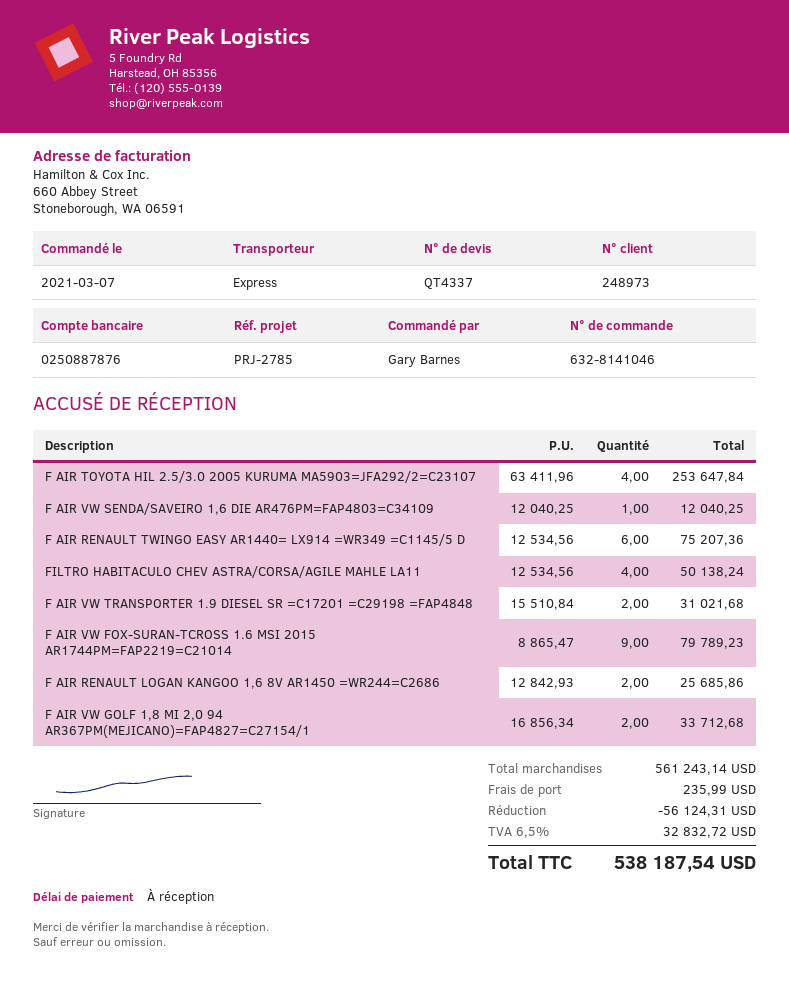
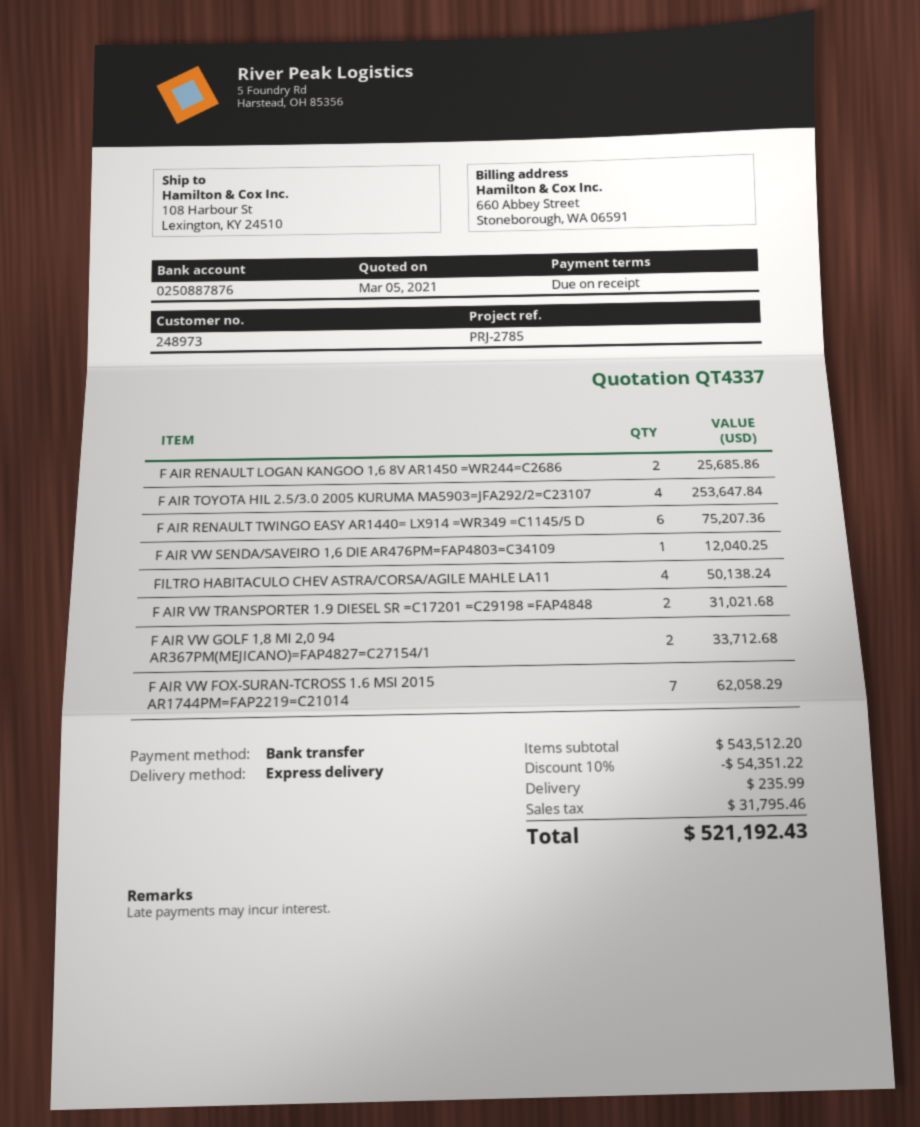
F AIR VW FOX-SURAN-TCROSS 1.6 MSI 2015 AR1744PM=FAP2219=C21014: 9 for 79789.23 -> 7 for 62058.29
subtotal: 561243.14 -> 543512.20
discount: 56124.31 -> 54351.22
tax: 32832.72 -> 31795.46
total: 538187.54 -> 521192.43

